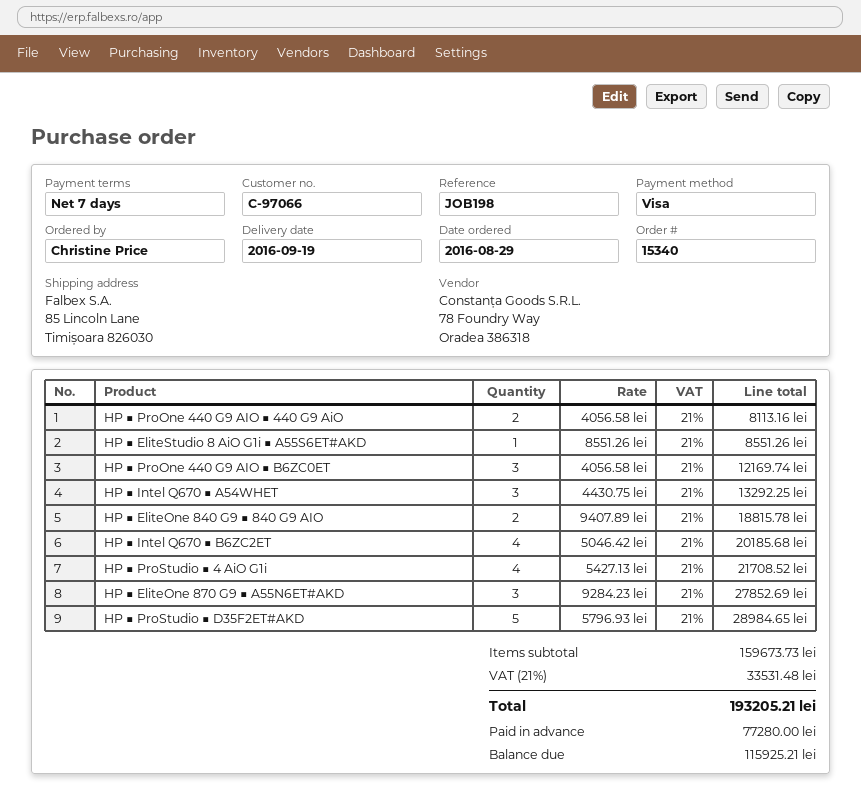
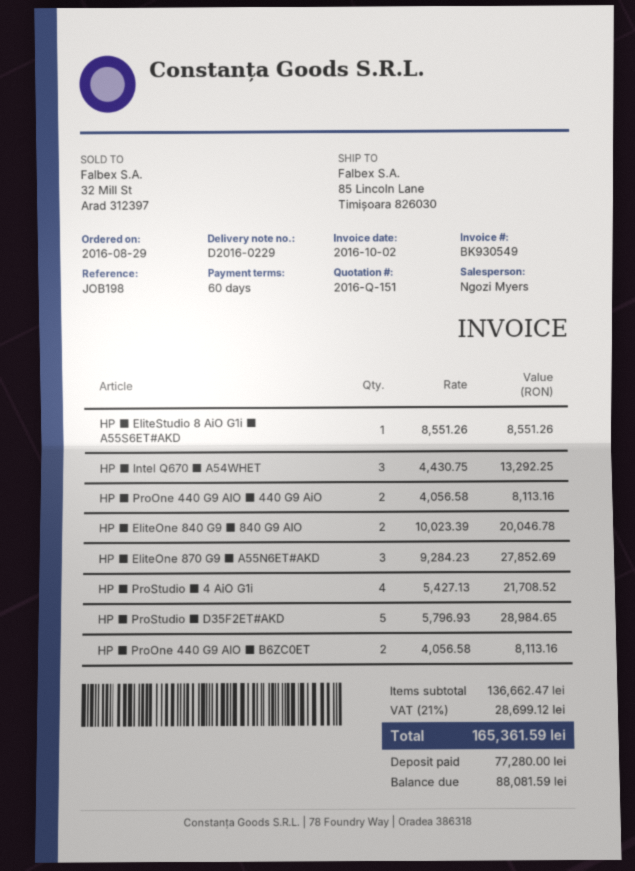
payment terms: 7 days -> 60 days
HP ■ ProOne 440 G9 AIO ■ B6ZC0ET: 3 x 4056.58 = 12169.74 -> 2 x 4056.58 = 8113.16
HP ■ EliteOne 840 G9 ■ 840 G9 AIO: 2 x 9407.89 = 18815.78 -> 2 x 10023.39 = 20046.78
HP ■ Intel Q670 ■ B6ZC2ET: 4 x 5046.42 = 20185.68 -> none
subtotal: 159673.73 -> 136662.47
tax: 21% = 33531.48 -> 21% = 28699.12
total: 193205.21 -> 165361.59
balance: 115925.21 -> 88081.59

